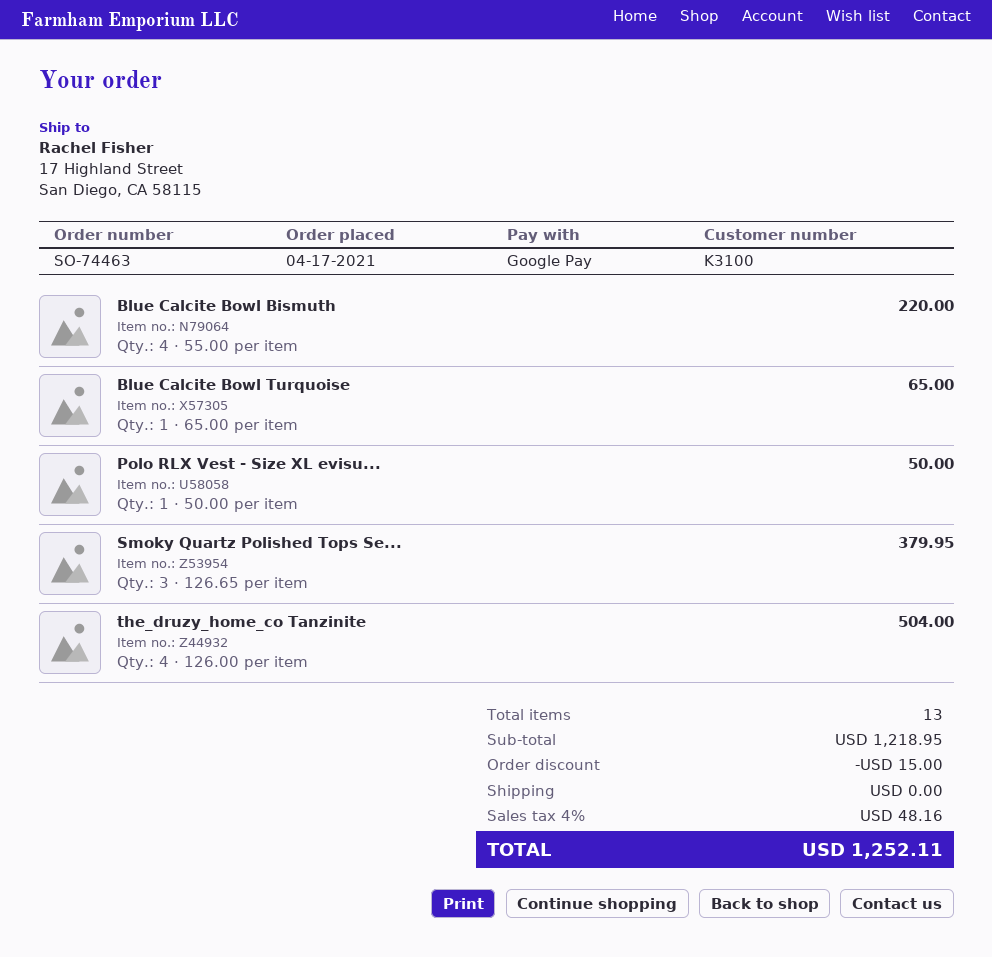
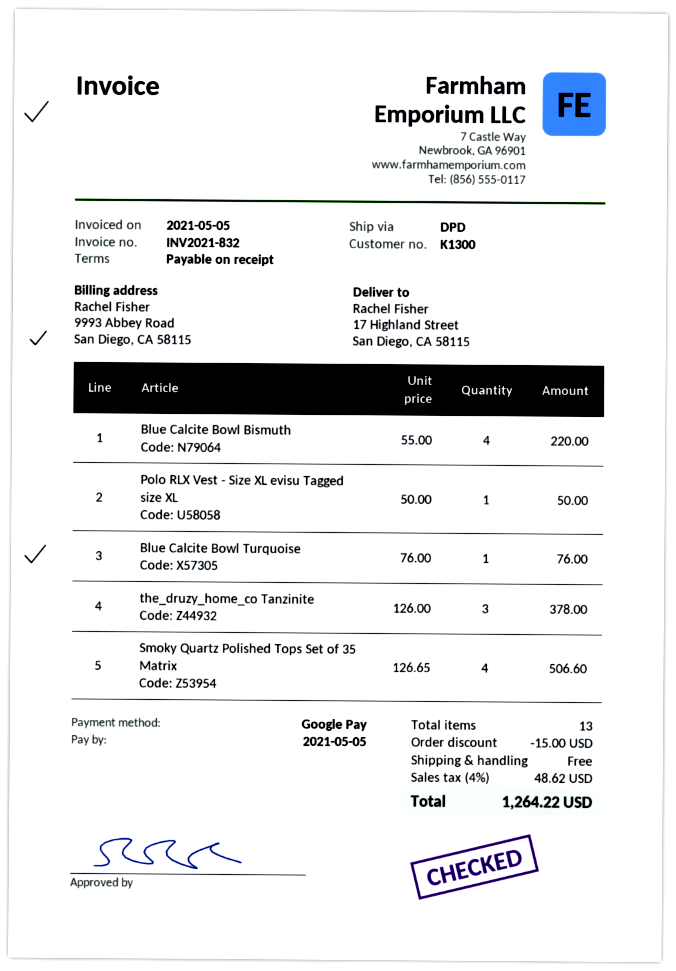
customer number: K3100 -> K1300
Blue Calcite Bowl Turquoise: 1 x 65.00 = 65.00 -> 1 x 76.00 = 76.00
Smoky Quartz Polished Tops Se...: 3 x 126.65 = 379.95 -> 4 x 126.65 = 506.60
the_druzy_home_co Tanzinite: 4 x 126.00 = 504.00 -> 3 x 126.00 = 378.00
tax: 4% = 48.16 -> 4% = 48.62
total: 1252.11 -> 1264.22

